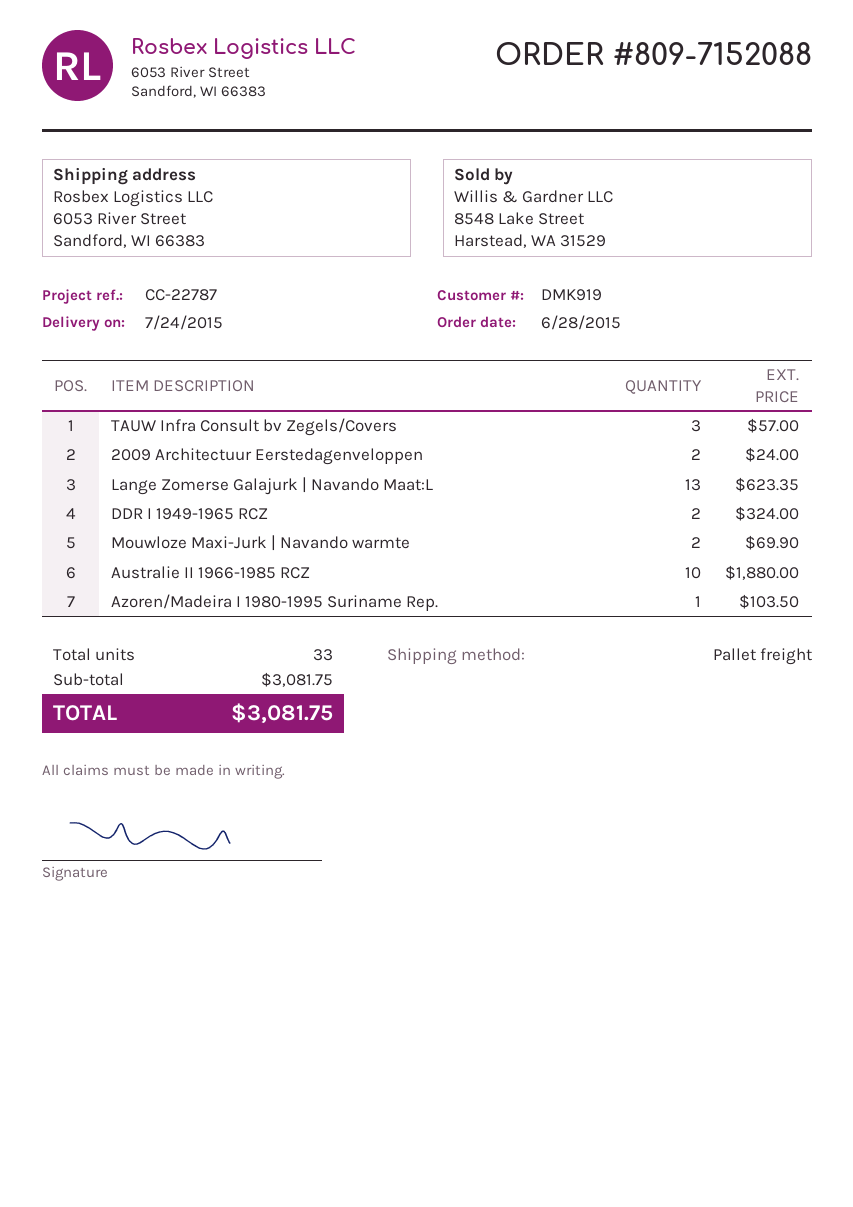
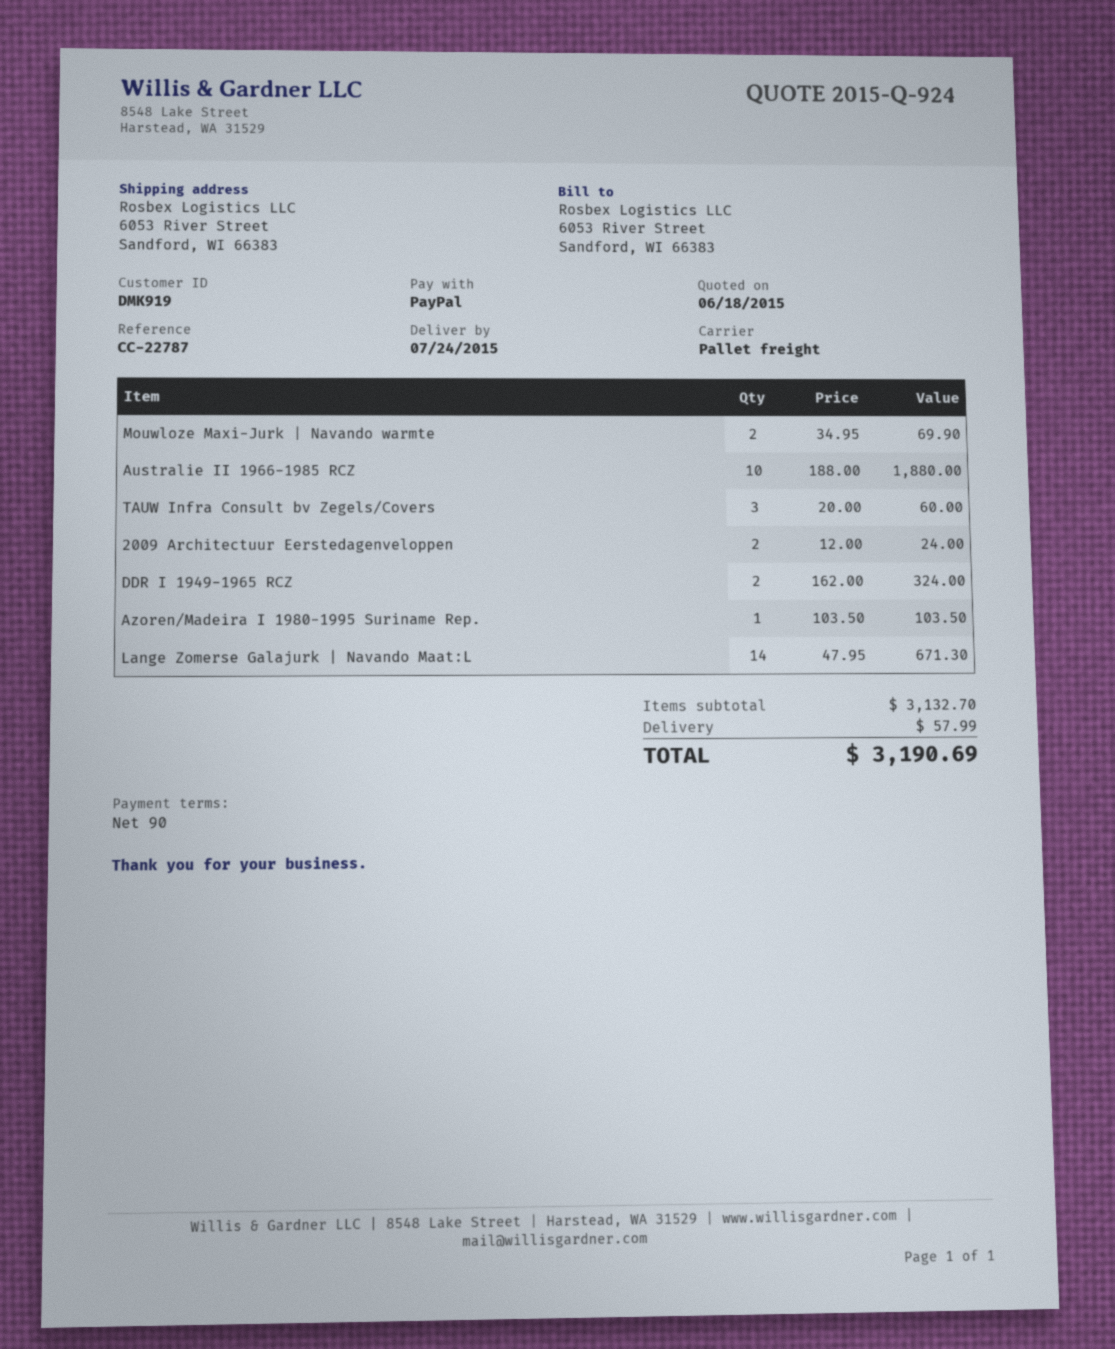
TAUW Infra Consult bv Zegels/Covers: 3 for 57.00 -> 3 for 60.00
Lange Zomerse Galajurk | Navando Maat:L: 13 for 623.35 -> 14 for 671.30
subtotal: 3081.75 -> 3132.70
shipping: none -> 57.99
total: 3081.75 -> 3190.69

